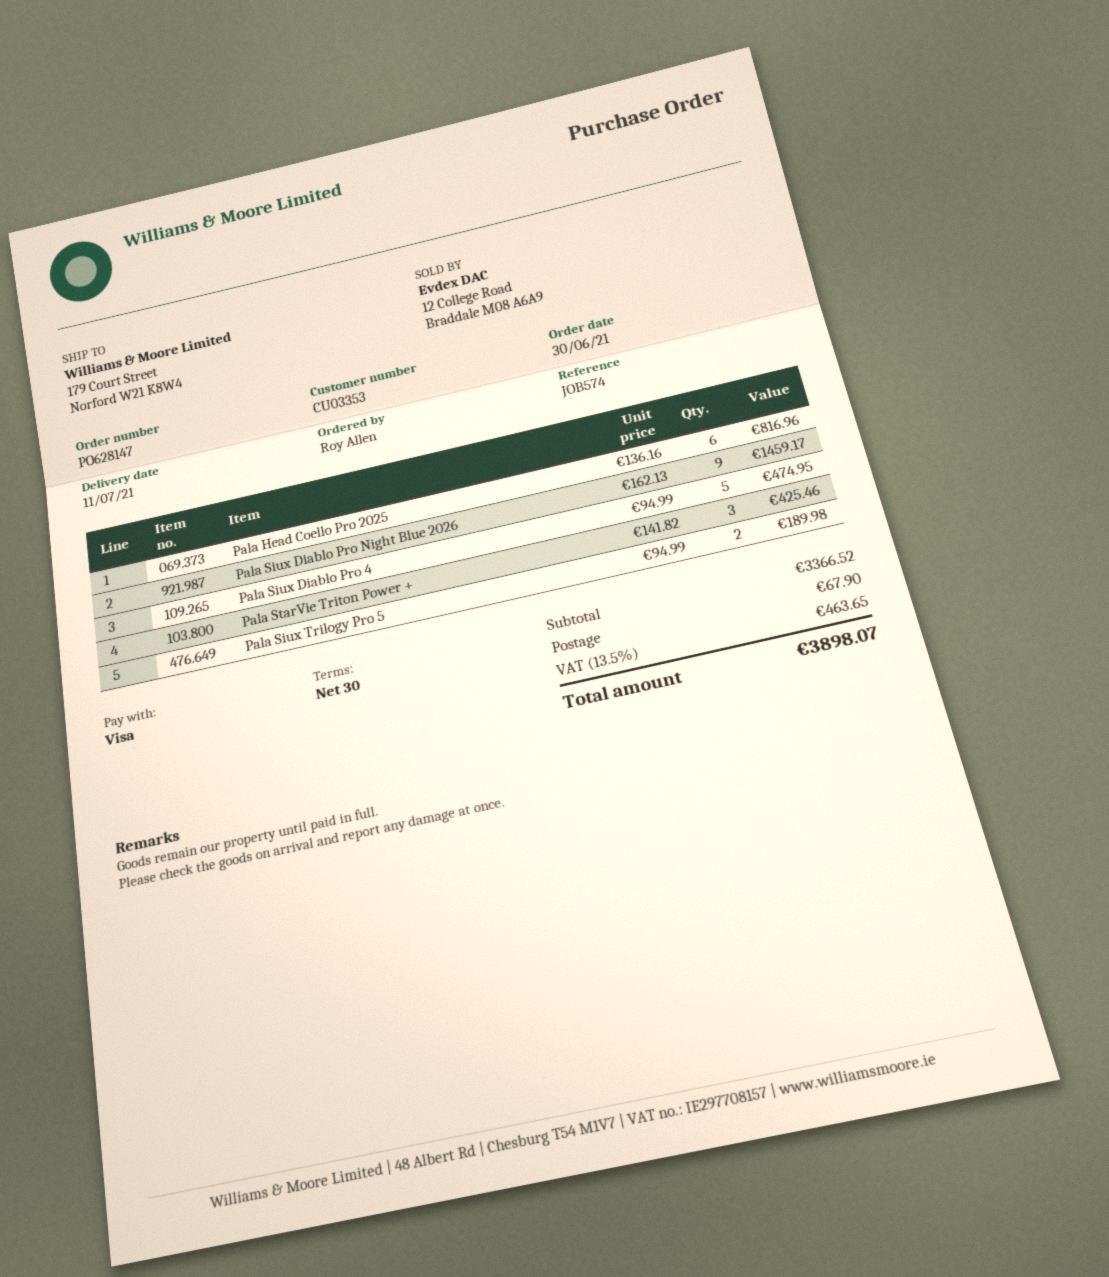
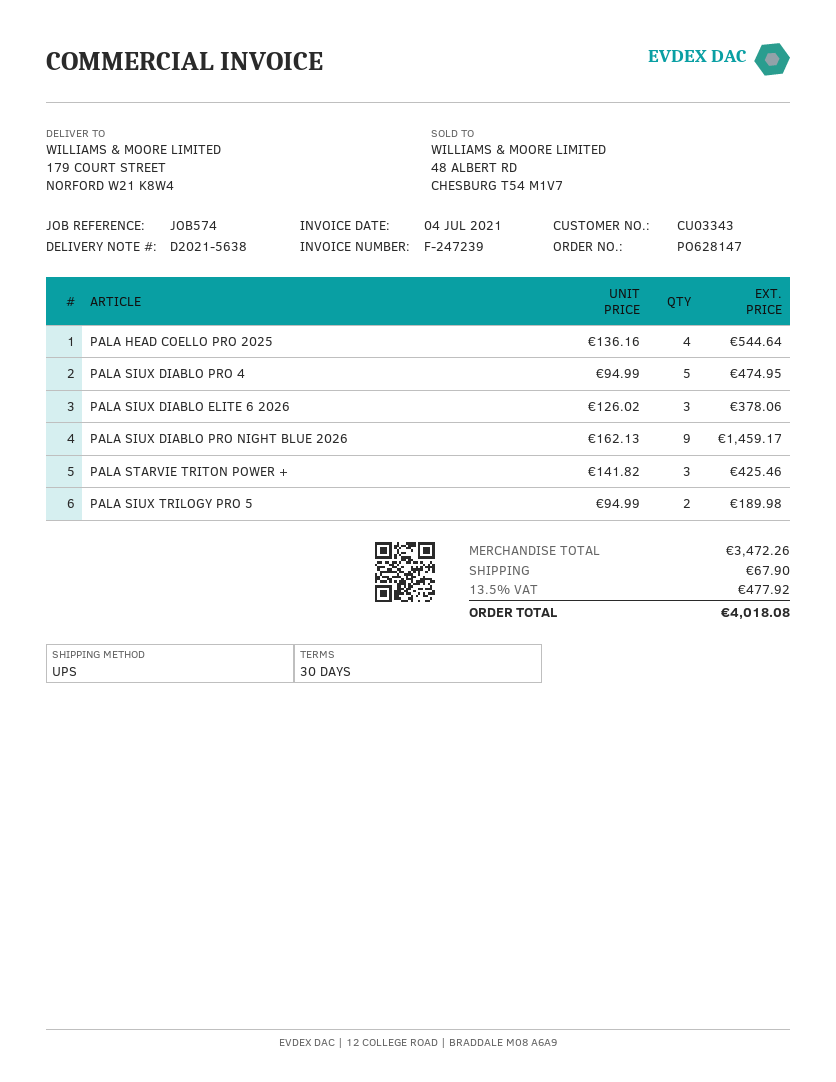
customer number: CU03353 -> CU03343
Pala Head Coello Pro 2025: 6 x 136.16 = 816.96 -> 4 x 136.16 = 544.64
PALA SIUX DIABLO ELITE 6 2026: none -> 3 x 126.02 = 378.06
subtotal: 3366.52 -> 3472.26
tax: 13.5% = 463.65 -> 13.5% = 477.92
total: 3898.07 -> 4018.08

